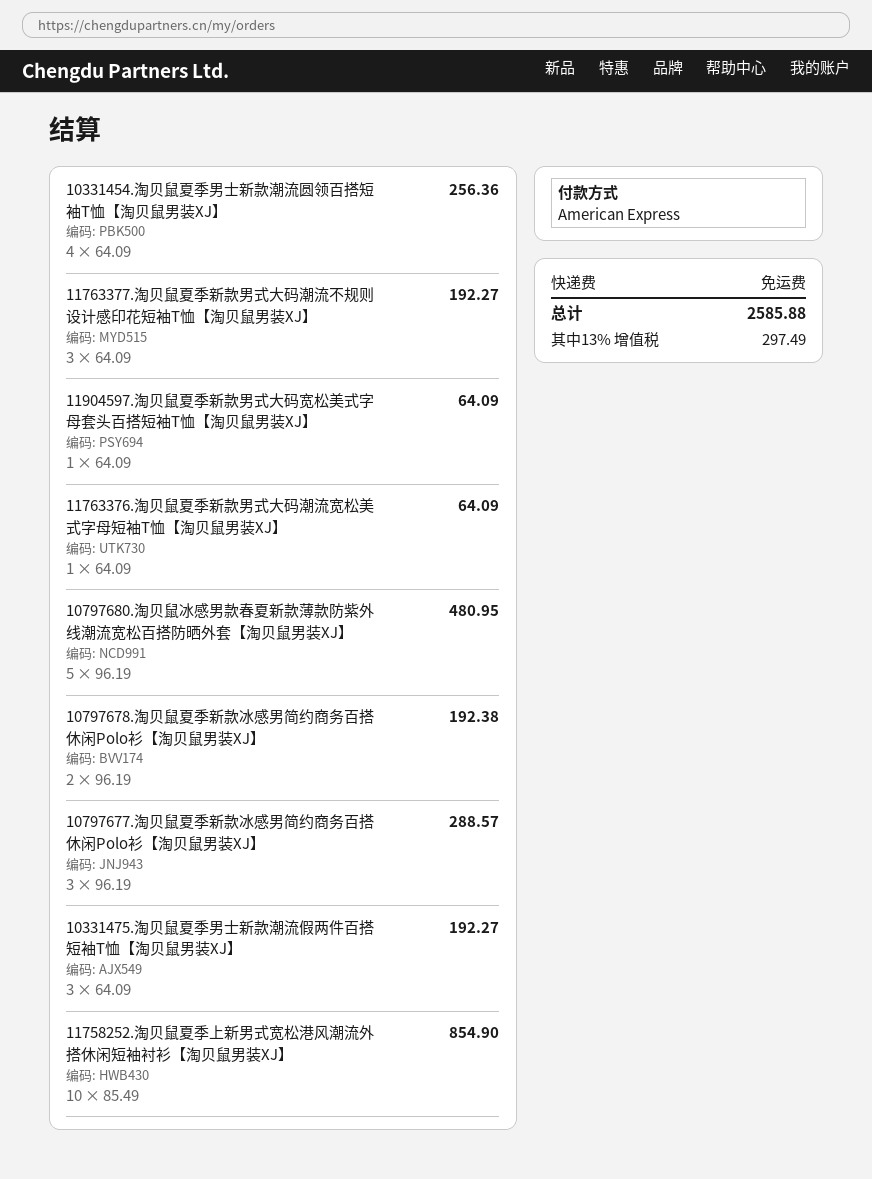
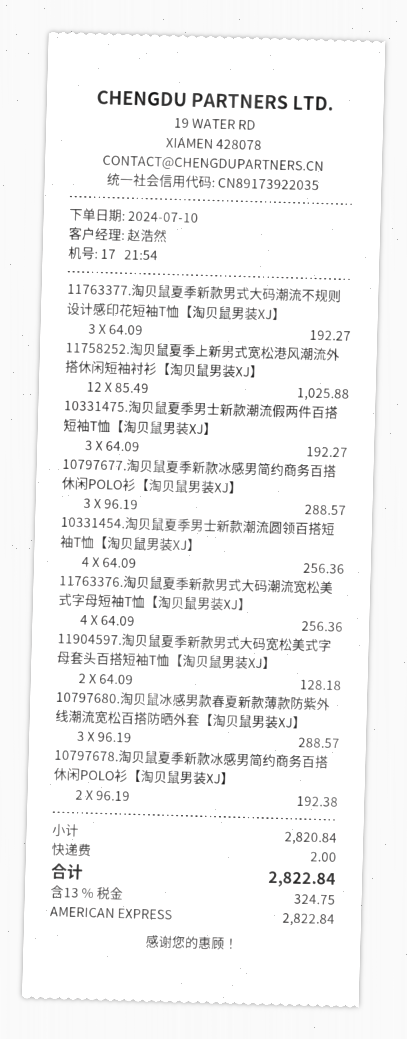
11904597.淘贝鼠夏季新款男式大码宽松美式字母套头百搭短袖T恤【淘贝鼠男装XJ】: 1 x 64.09 = 64.09 -> 2 x 64.09 = 128.18
11763376.淘贝鼠夏季新款男式大码潮流宽松美式字母短袖T恤【淘贝鼠男装XJ】: 1 x 64.09 = 64.09 -> 4 x 64.09 = 256.36
10797680.淘贝鼠冰感男款春夏新款薄款防紫外线潮流宽松百搭防晒外套【淘贝鼠男装XJ】: 5 x 96.19 = 480.95 -> 3 x 96.19 = 288.57
11758252.淘贝鼠夏季上新男式宽松港风潮流外搭休闲短袖衬衫【淘贝鼠男装XJ】: 10 x 85.49 = 854.90 -> 12 x 85.49 = 1025.88
shipping: 0.00 -> 2.00
tax: 13% = 297.49 -> 13% = 324.75
total: 2585.88 -> 2822.84

